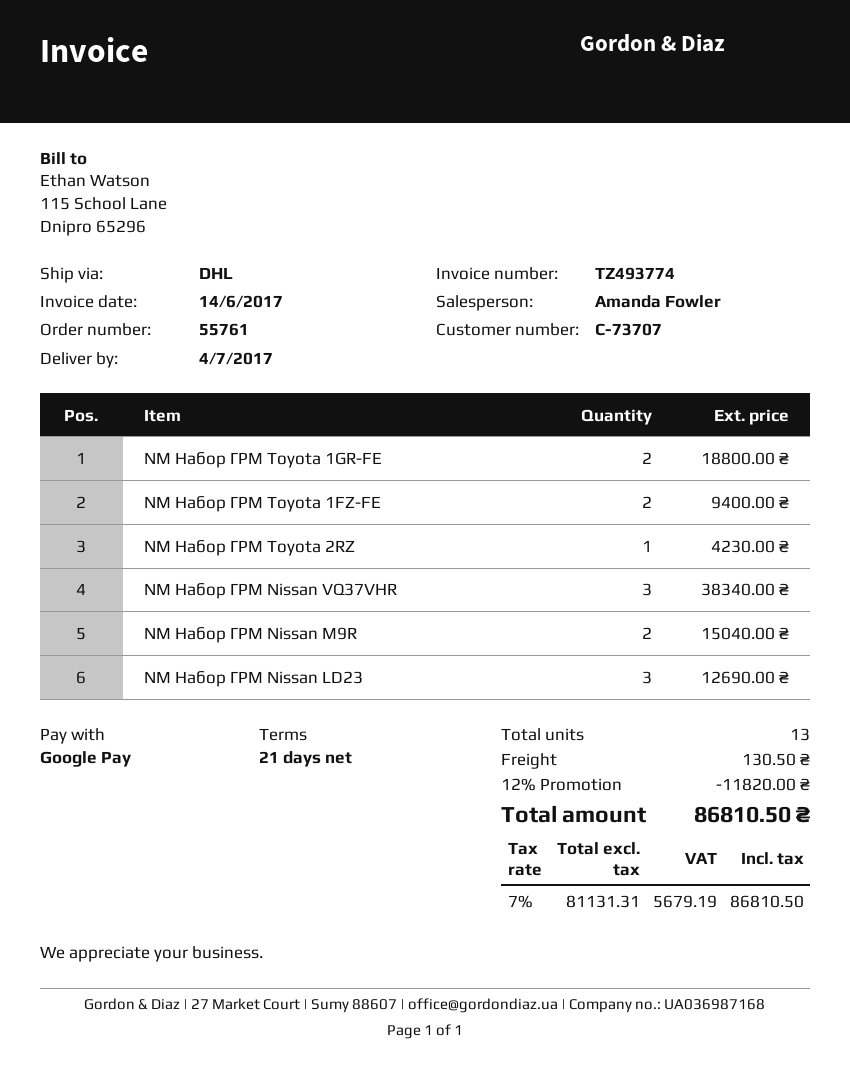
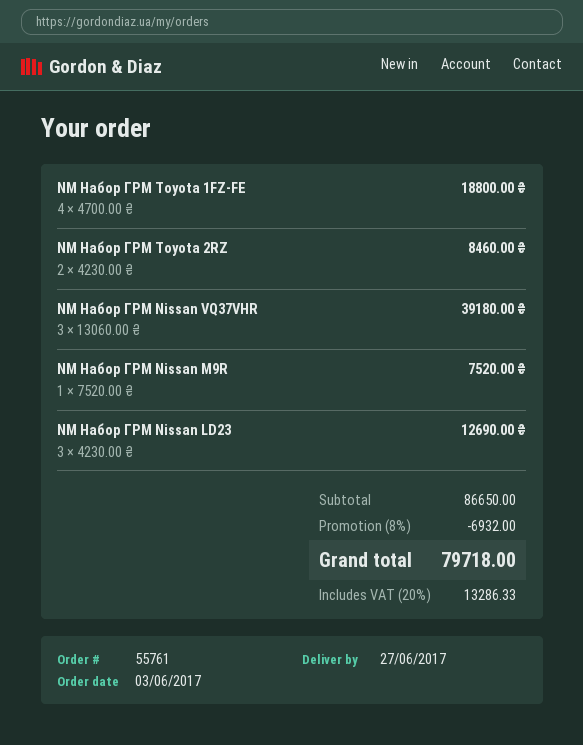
delivery date: 2017-07-04 -> 2017-06-27
NM Набор ГРМ Toyota 1GR-FE: 2 for 18800.00 -> none
NM Набор ГРМ Toyota 1FZ-FE: 2 for 9400.00 -> 4 for 18800.00
NM Набор ГРМ Toyota 2RZ: 1 for 4230.00 -> 2 for 8460.00
NM Набор ГРМ Nissan VQ37VHR: 3 for 38340.00 -> 3 for 39180.00
NM Набор ГРМ Nissan M9R: 2 for 15040.00 -> 1 for 7520.00
discount: 12% = 11820.00 -> 8% = 6932.00
shipping: 130.50 -> none
tax: 7% = 5679.19 -> 20% = 13286.33
total: 86810.50 -> 79718.00

